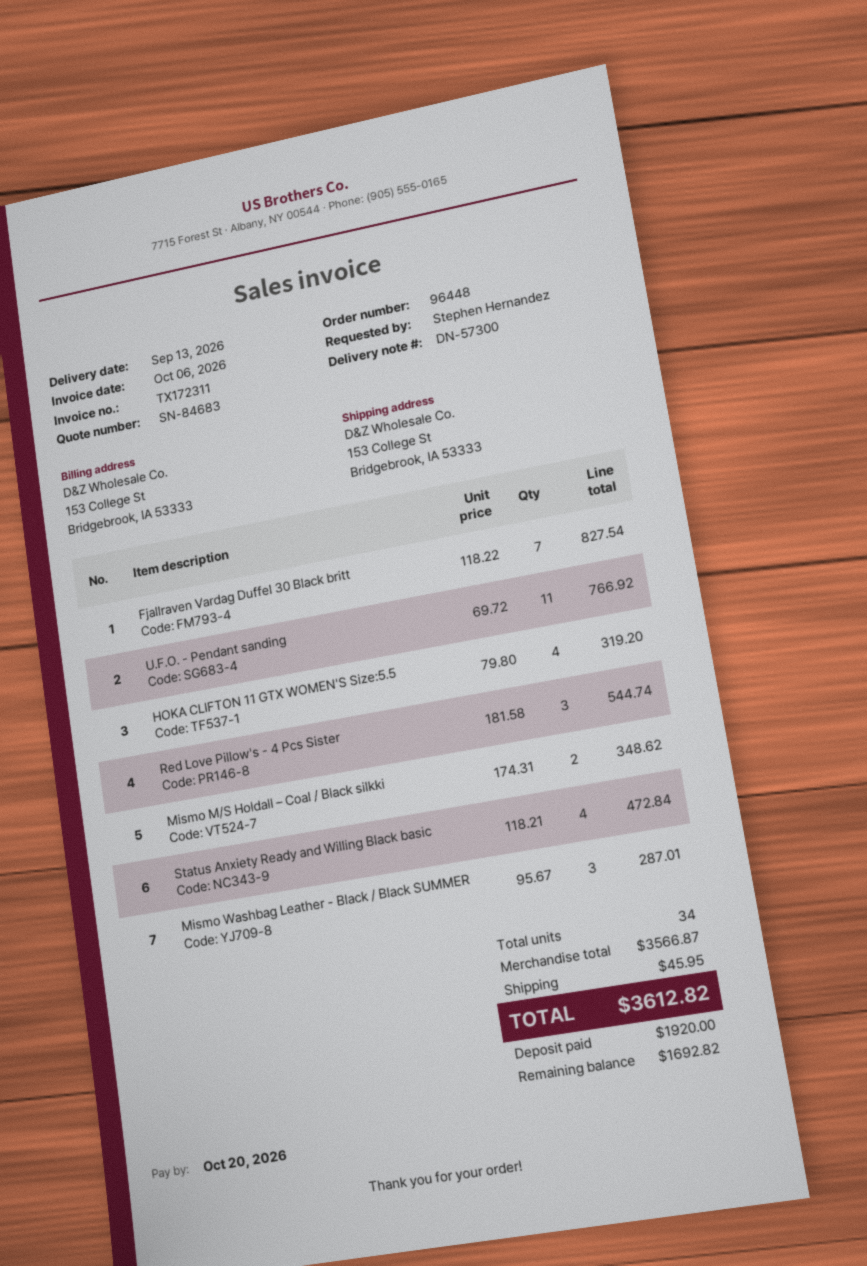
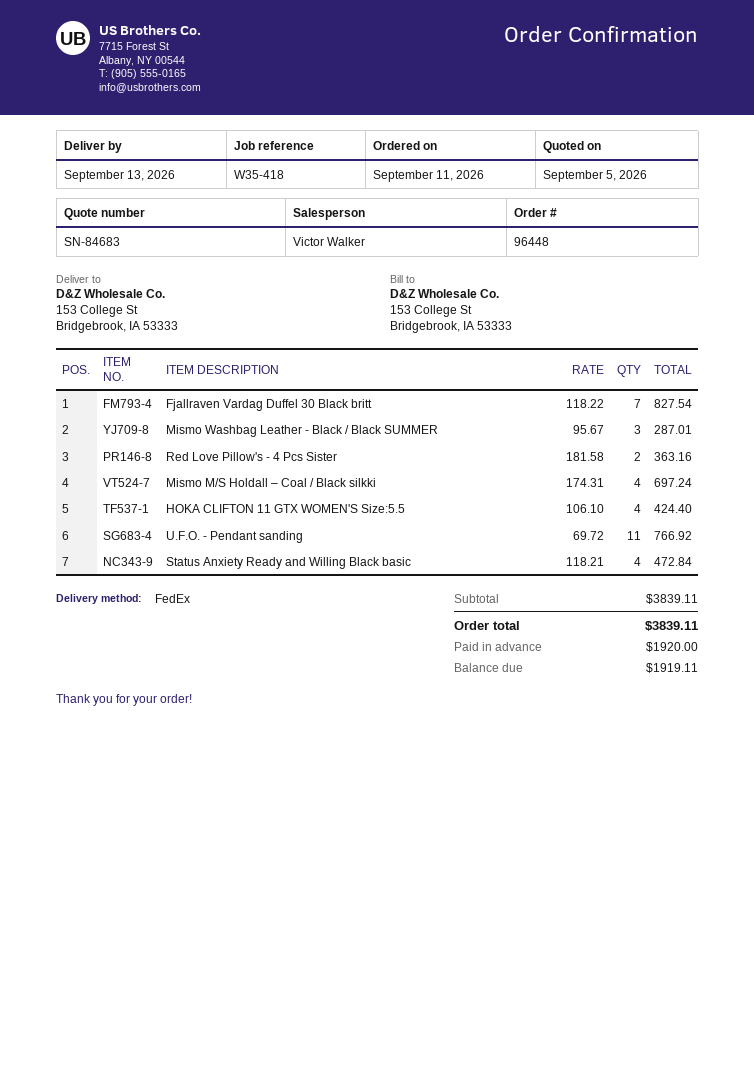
HOKA CLIFTON 11 GTX WOMEN'S Size:5.5: 4 x 79.80 = 319.20 -> 4 x 106.10 = 424.40
Red Love Pillow's - 4 Pcs Sister: 3 x 181.58 = 544.74 -> 2 x 181.58 = 363.16
Mismo M/S Holdall – Coal / Black silkki: 2 x 174.31 = 348.62 -> 4 x 174.31 = 697.24
subtotal: 3566.87 -> 3839.11
shipping: 45.95 -> none
total: 3612.82 -> 3839.11
balance: 1692.82 -> 1919.11

